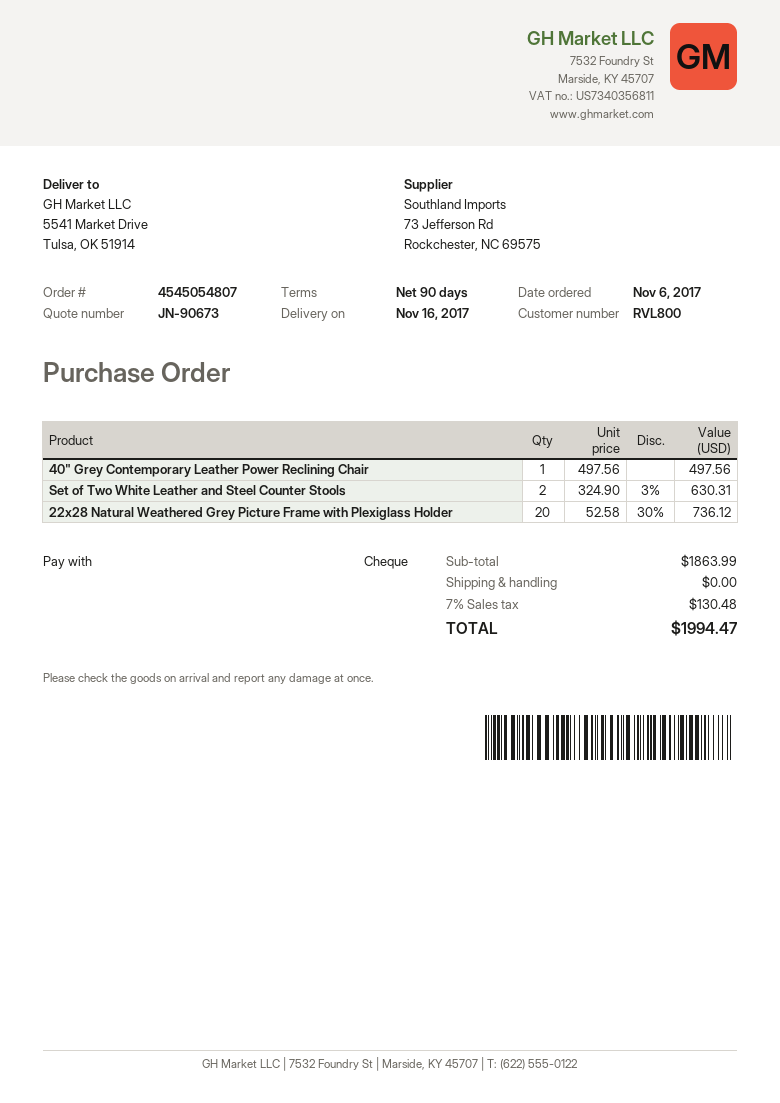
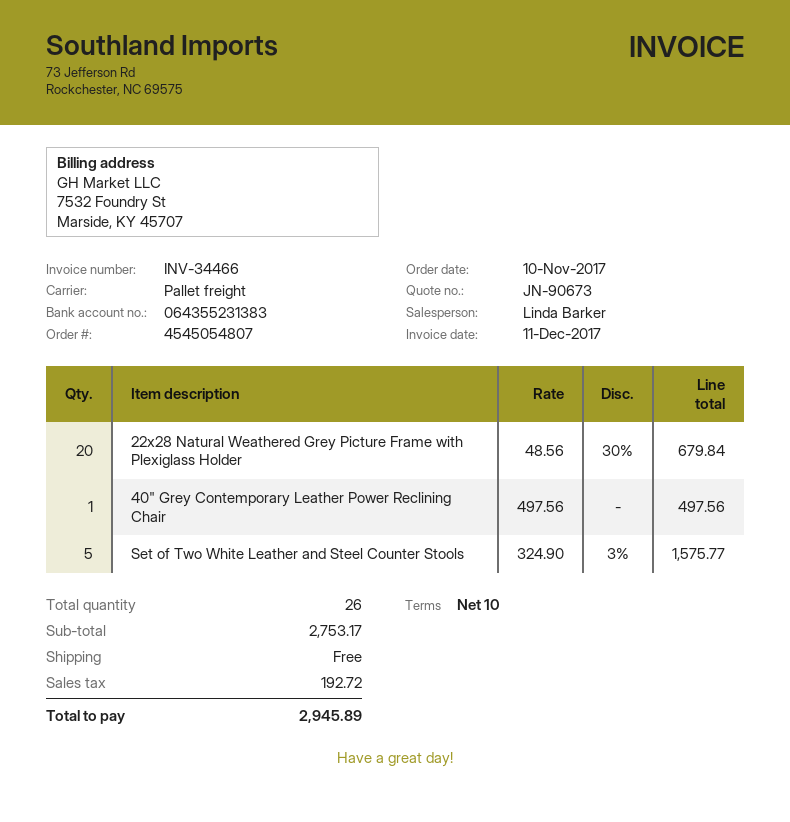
order date: 2017-11-06 -> 2017-11-10
payment terms: 90 days -> 10 days
Set of Two White Leather and Steel Counter Stools: 2 x 324.90 - 3% = 630.31 -> 5 x 324.90 - 3% = 1575.77
22x28 Natural Weathered Grey Picture Frame with Plexiglass Holder: 20 x 52.58 - 30% = 736.12 -> 20 x 48.56 - 30% = 679.84
subtotal: 1863.99 -> 2753.17
tax: 130.48 -> 192.72
total: 1994.47 -> 2945.89

